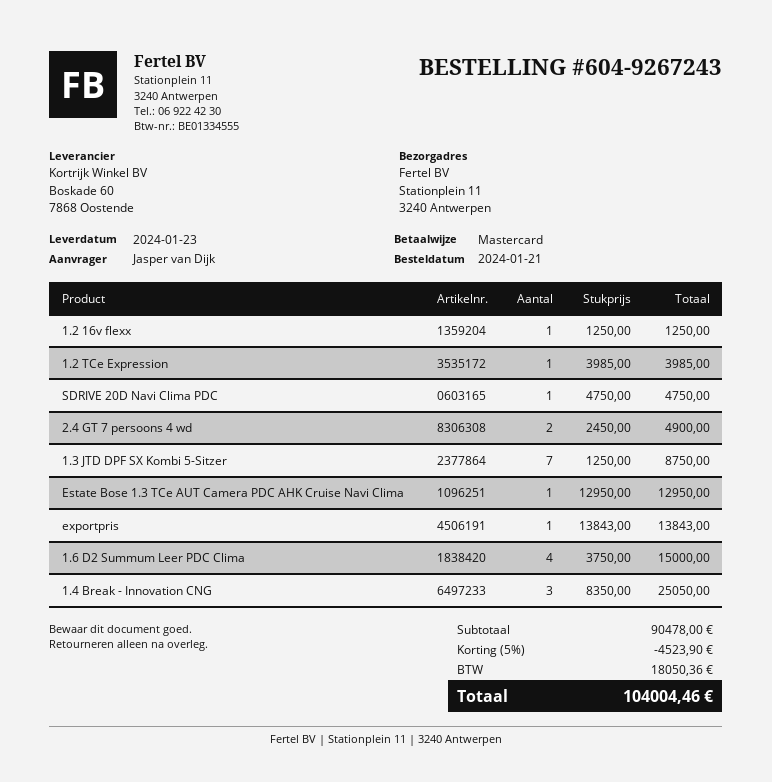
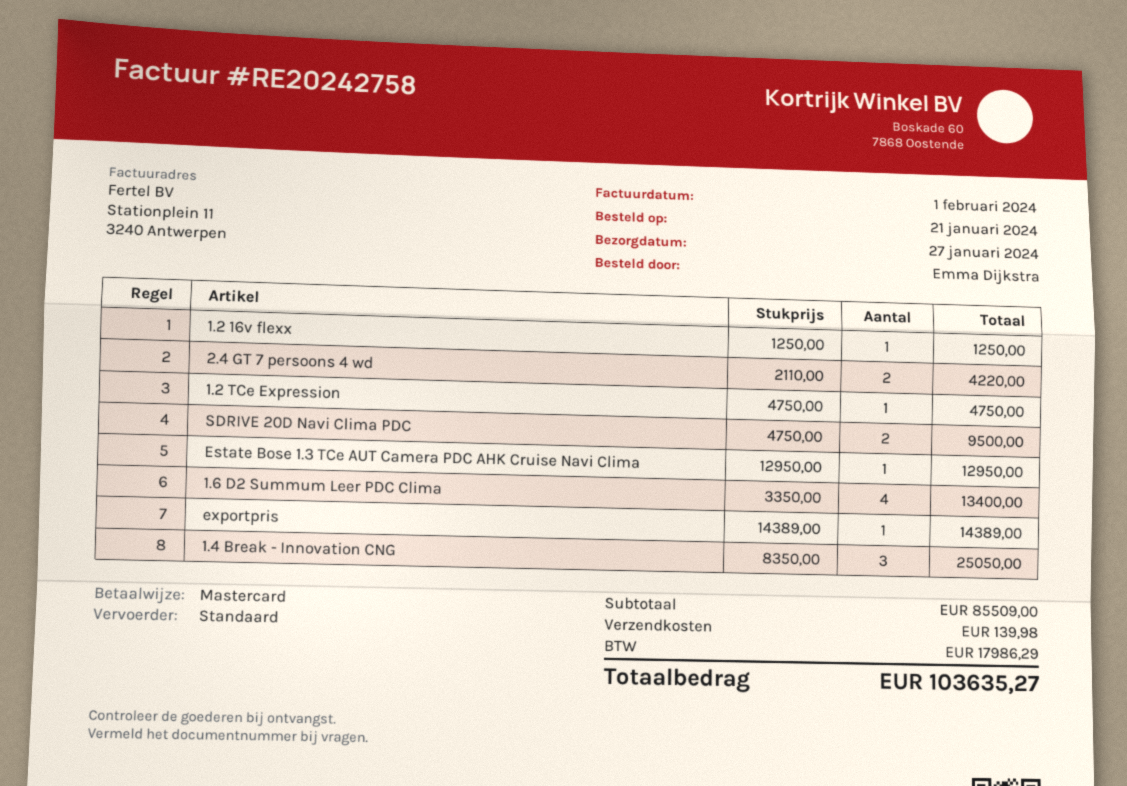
delivery date: 2024-01-23 -> 2024-01-27
ordered by: Jasper van Dijk -> Emma Dijkstra
1.2 TCe Expression: 1 x 3985.00 = 3985.00 -> 1 x 4750.00 = 4750.00
SDRIVE 20D Navi Clima PDC: 1 x 4750.00 = 4750.00 -> 2 x 4750.00 = 9500.00
2.4 GT 7 persoons 4 wd: 2 x 2450.00 = 4900.00 -> 2 x 2110.00 = 4220.00
1.3 JTD DPF SX Kombi 5-Sitzer: 7 x 1250.00 = 8750.00 -> none
exportpris: 1 x 13843.00 = 13843.00 -> 1 x 14389.00 = 14389.00
1.6 D2 Summum Leer PDC Clima: 4 x 3750.00 = 15000.00 -> 4 x 3350.00 = 13400.00
subtotal: 90478.00 -> 85509.00
discount: 5% = 4523.90 -> none
shipping: none -> 139.98
tax: 18050.36 -> 17986.29
total: 104004.46 -> 103635.27

